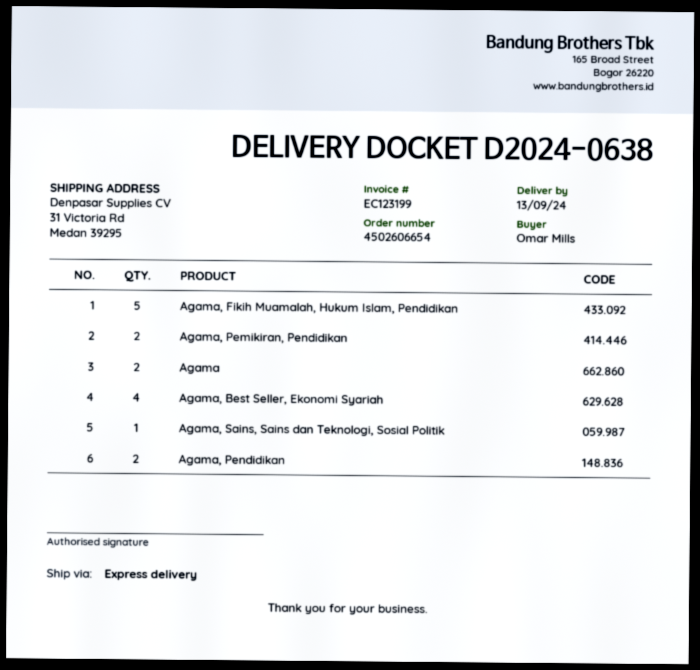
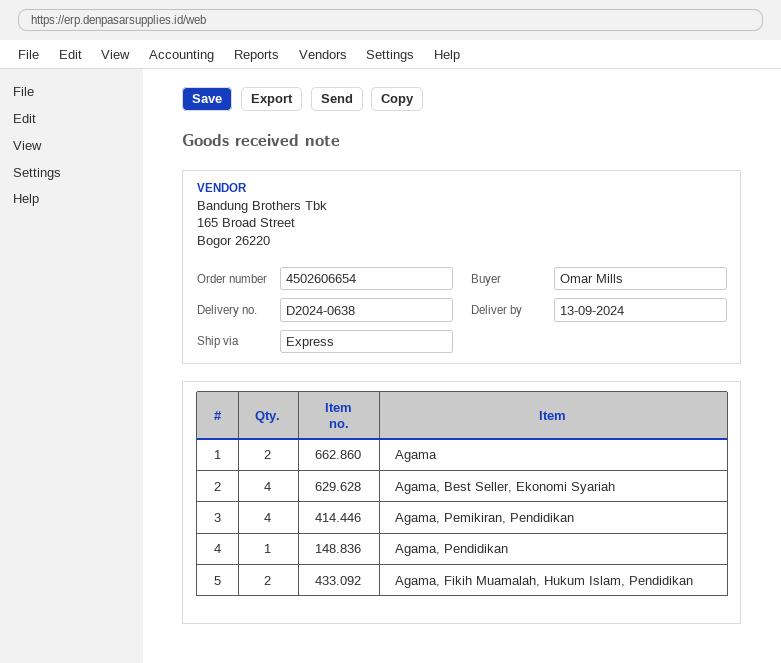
Agama, Fikih Muamalah, Hukum Islam, Pendidikan: 5 -> 2
Agama, Pemikiran, Pendidikan: 2 -> 4
Agama, Sains, Sains dan Teknologi, Sosial Politik: 1 -> none
Agama, Pendidikan: 2 -> 1

